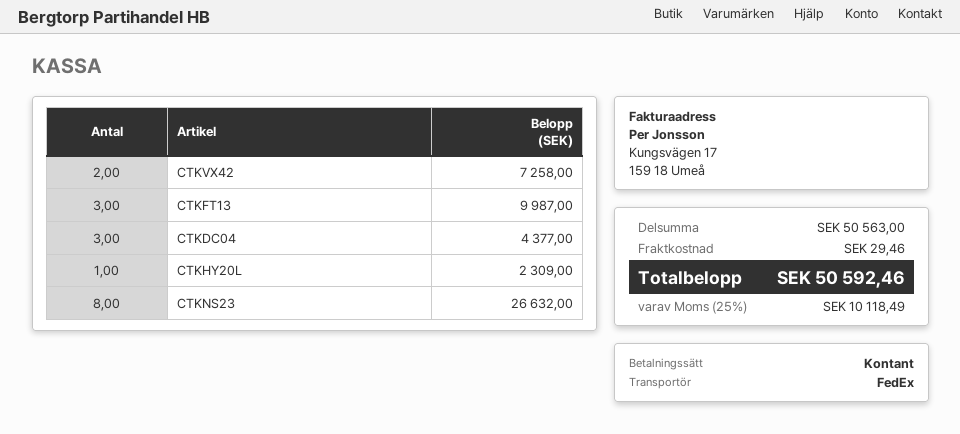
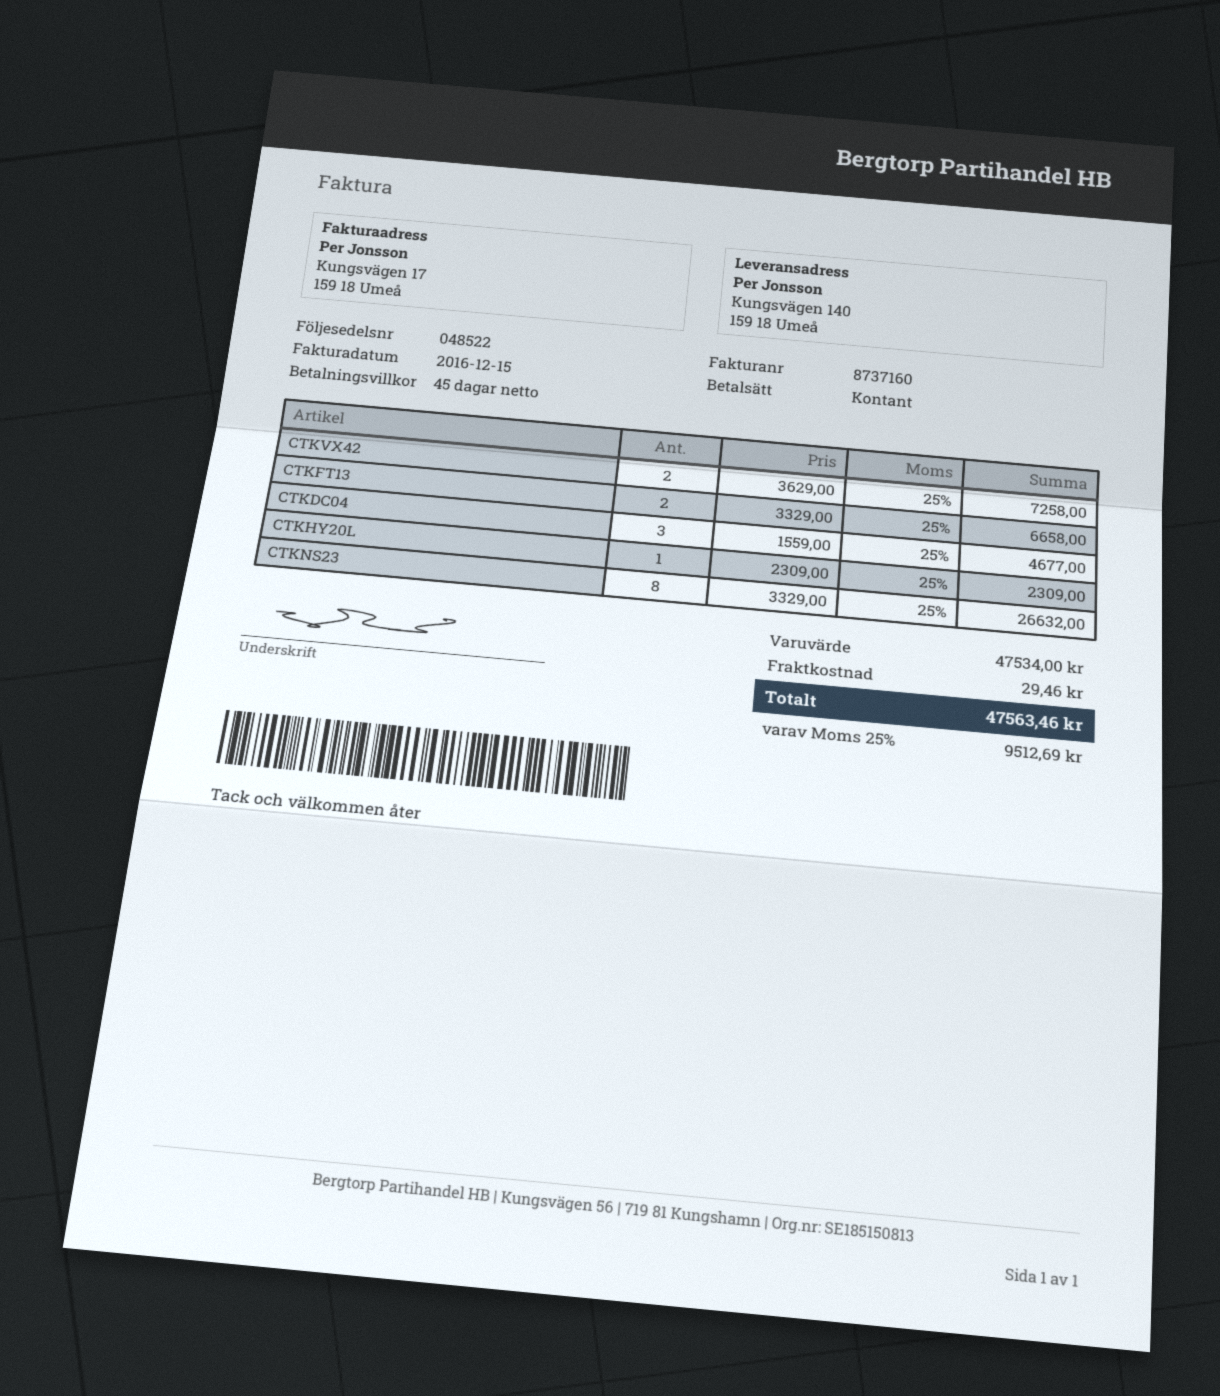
CTKFT13: 3 for 9987.00 -> 2 for 6658.00
CTKDC04: 3 for 4377.00 -> 3 for 4677.00
subtotal: 50563.00 -> 47534.00
tax: 25% = 10118.49 -> 25% = 9512.69
total: 50592.46 -> 47563.46

